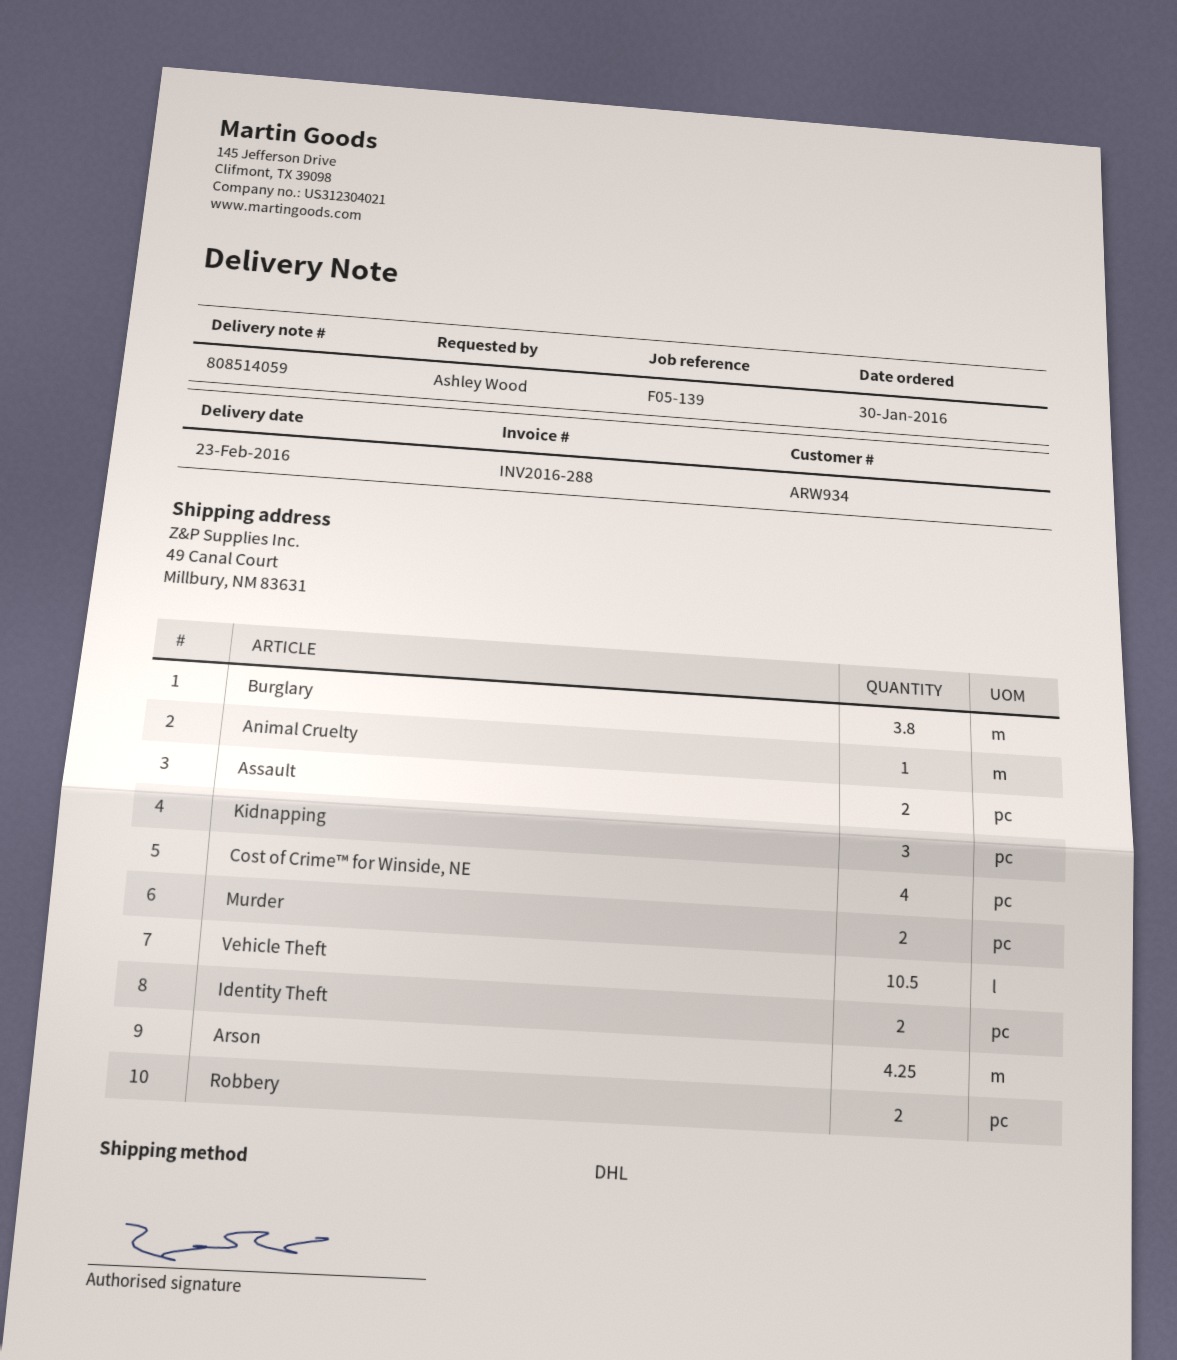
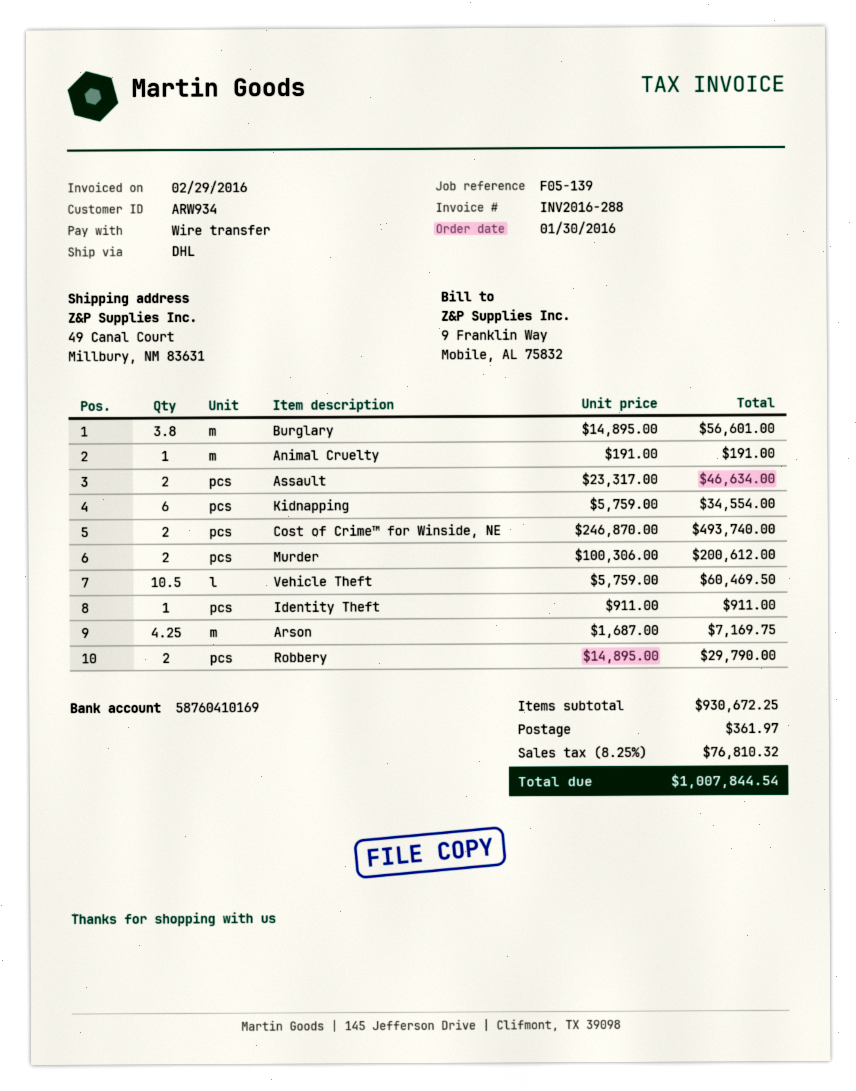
Kidnapping: 3 -> 6
Cost of Crime™ for Winside, NE: 4 -> 2
Identity Theft: 2 -> 1

